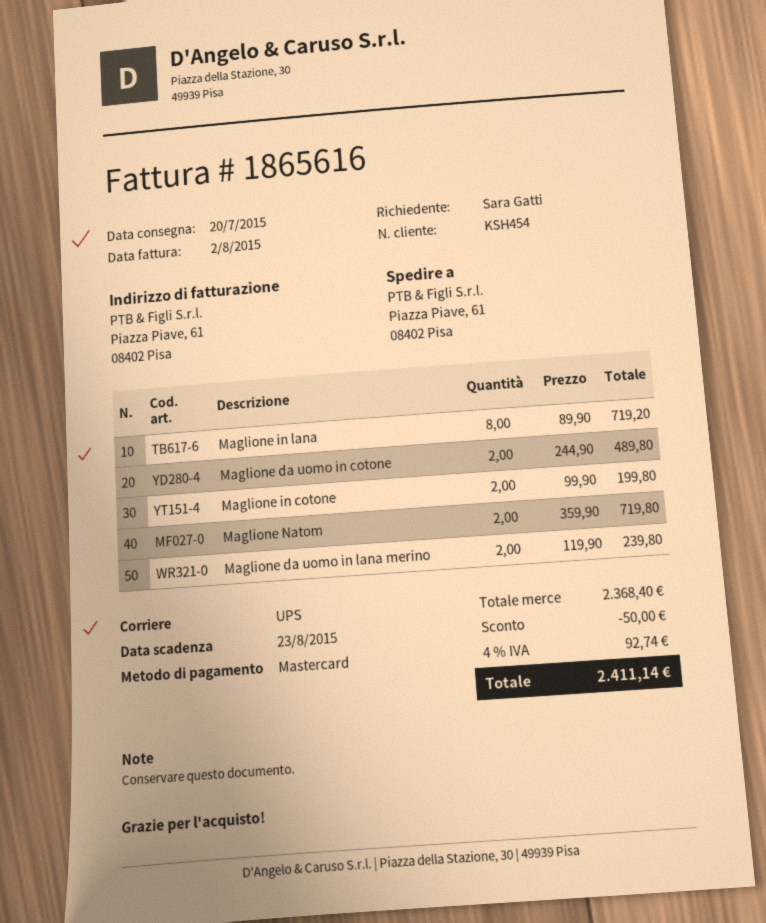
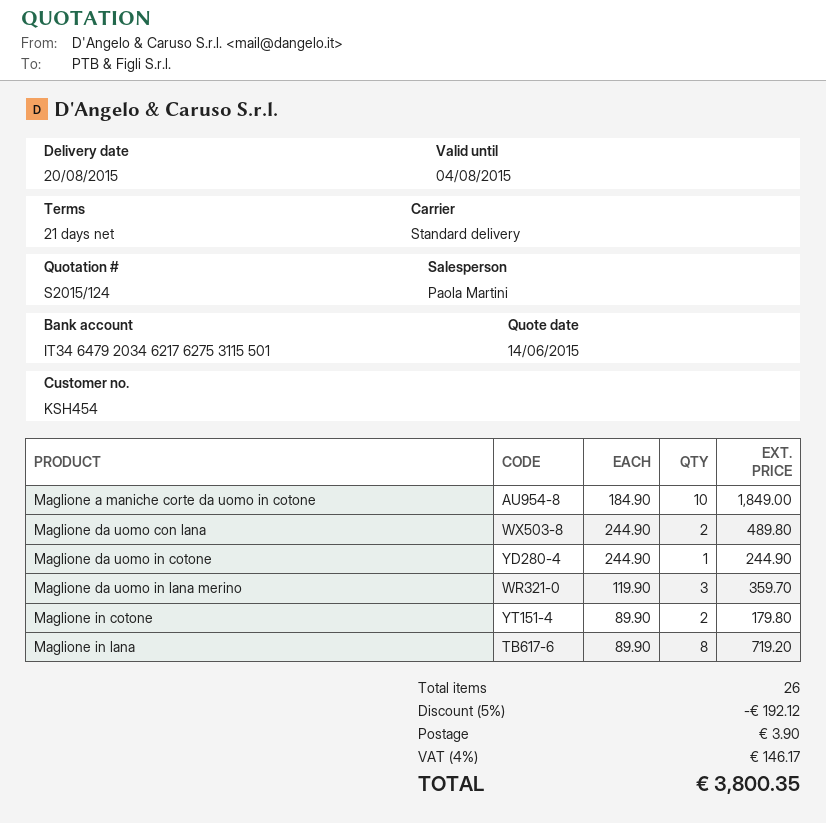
delivery date: 2015-07-20 -> 2015-08-20
shipping method: UPS -> standard
Maglione da uomo in cotone: 2 x 244.90 = 489.80 -> 1 x 244.90 = 244.90
Maglione in cotone: 2 x 99.90 = 199.80 -> 2 x 89.90 = 179.80
Maglione Natom: 2 x 359.90 = 719.80 -> none
Maglione da uomo in lana merino: 2 x 119.90 = 239.80 -> 3 x 119.90 = 359.70
Maglione a maniche corte da uomo in cotone: none -> 10 x 184.90 = 1849.00
Maglione da uomo con lana: none -> 2 x 244.90 = 489.80
discount: 50.00 -> 192.12
shipping: none -> 3.90
tax: 4% = 92.74 -> 4% = 146.17
total: 2411.14 -> 3800.35

